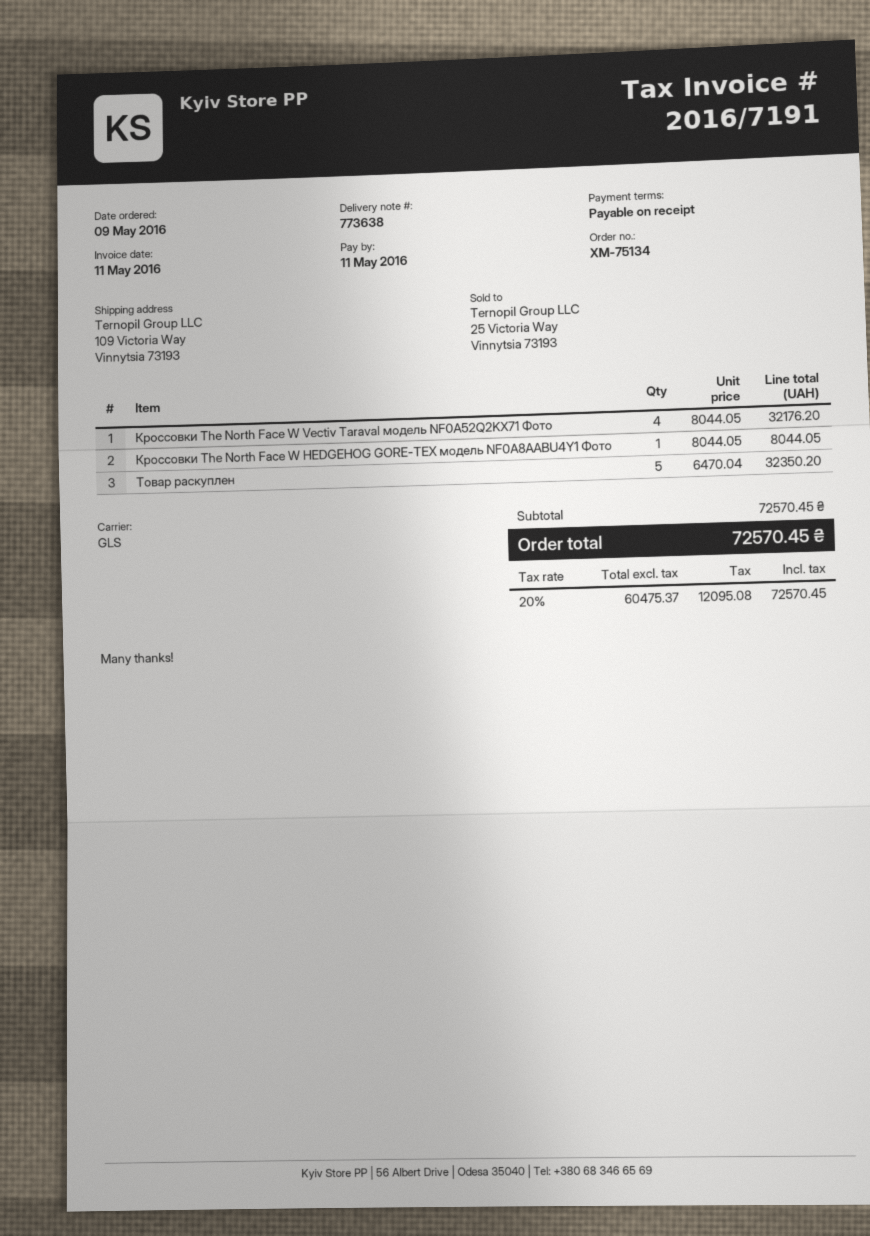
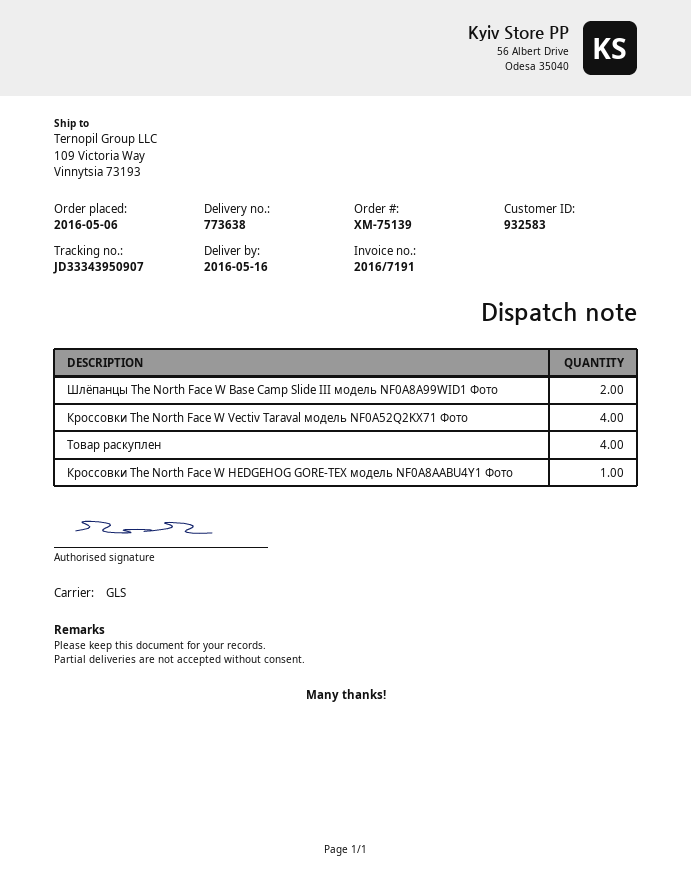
order number: XM-75134 -> XM-75139
order date: 2016-05-09 -> 2016-05-06
Товар раскуплен: 5 -> 4
Шлёпанцы The North Face W Base Camp Slide III модель NF0A8A99WID1 Фото: none -> 2

